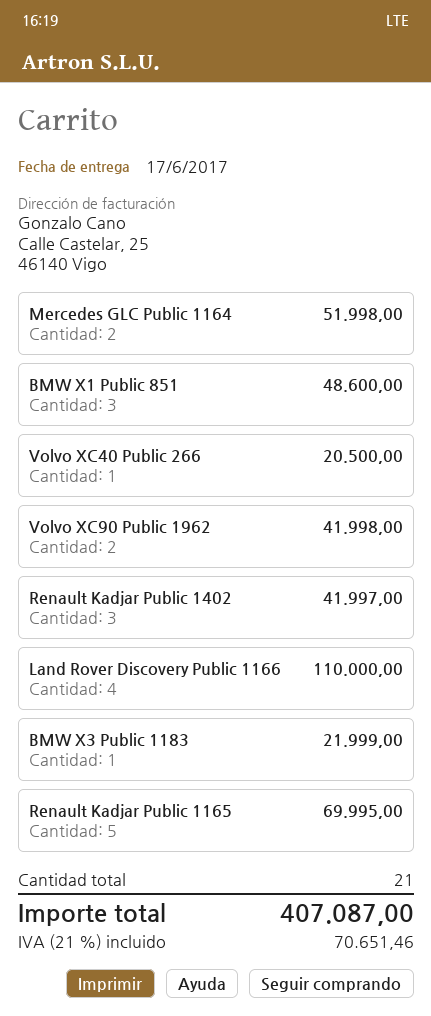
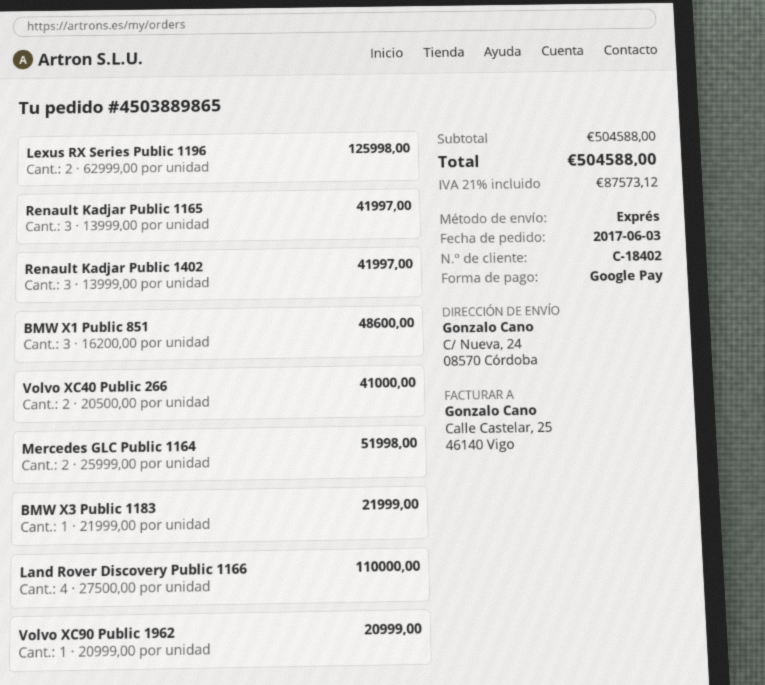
Volvo XC40 Public 266: 1 for 20500.00 -> 2 for 41000.00
Volvo XC90 Public 1962: 2 for 41998.00 -> 1 for 20999.00
Renault Kadjar Public 1165: 5 for 69995.00 -> 3 for 41997.00
Lexus RX Series Public 1196: none -> 2 for 125998.00
tax: 21% = 70651.46 -> 21% = 87573.12
total: 407087.00 -> 504588.00

